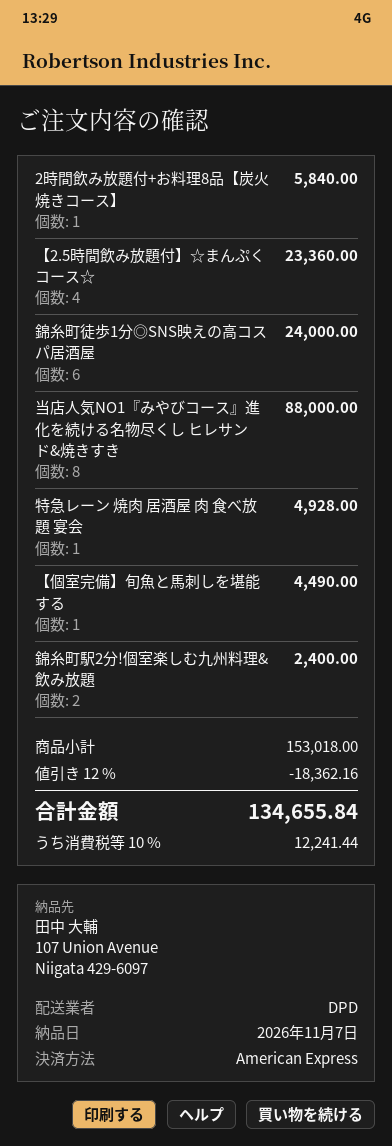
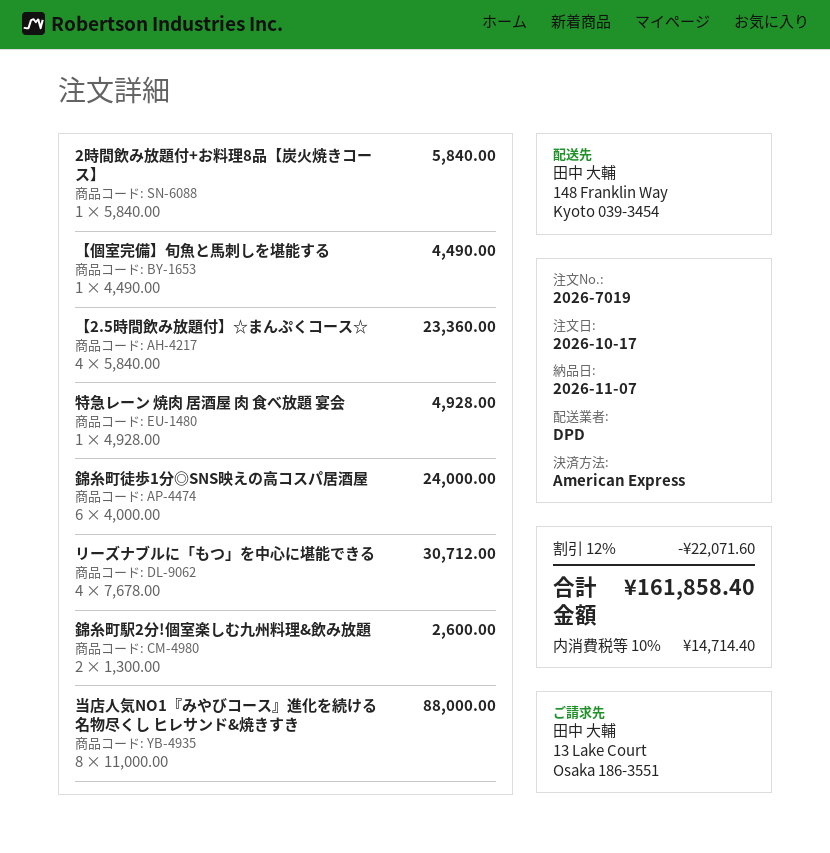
ship to: 107 Union Avenue, Niigata 429-6097 -> 148 Franklin Way, Kyoto 039-3454
錦糸町駅2分!個室楽しむ九州料理&飲み放題: 2 for 2400.00 -> 2 for 2600.00
リーズナブルに「もつ」を中心に堪能できる: none -> 4 for 30712.00
discount: 12% = 18362.16 -> 12% = 22071.60
tax: 10% = 12241.44 -> 10% = 14714.40
total: 134655.84 -> 161858.40

